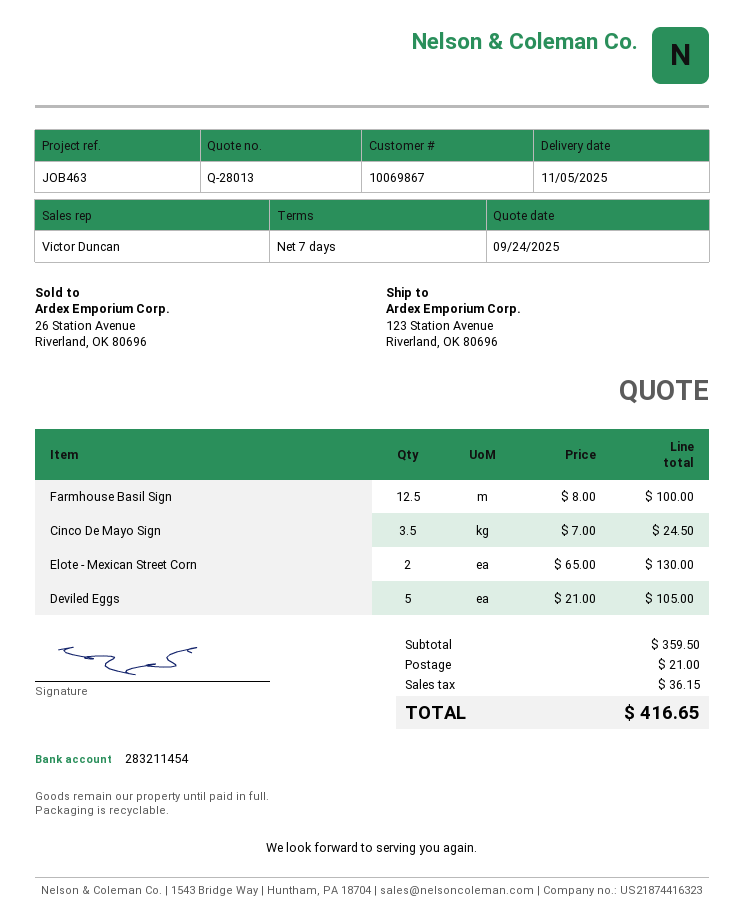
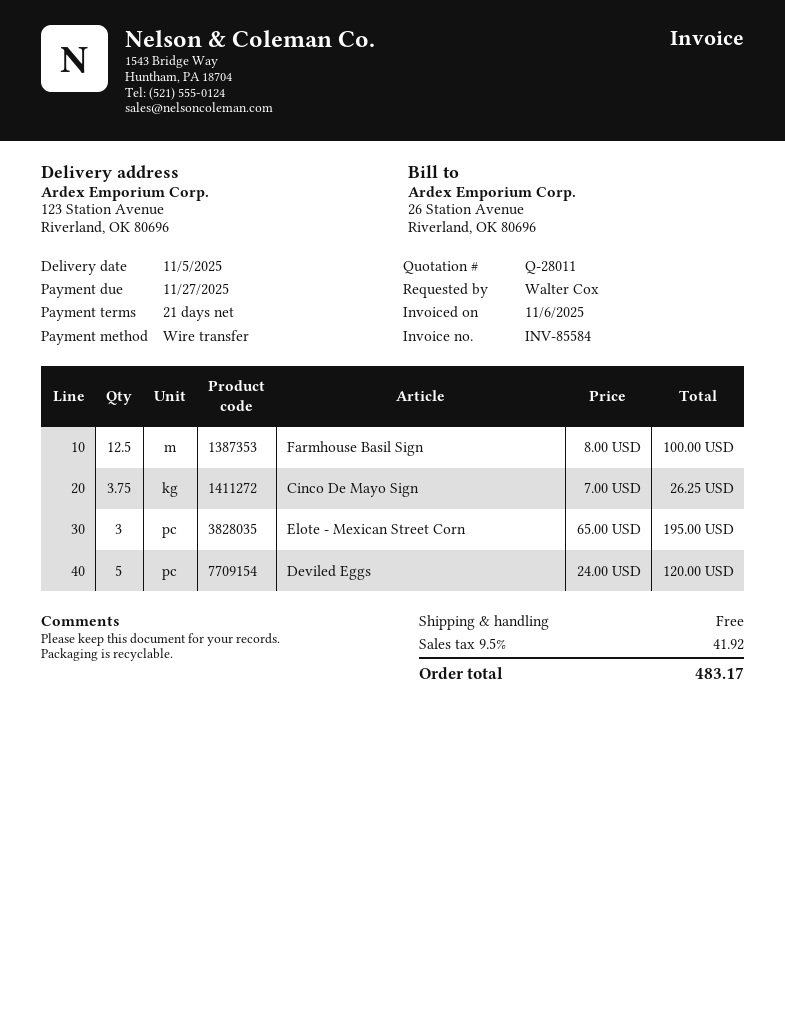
quote number: Q-28013 -> Q-28011
payment terms: 7 days -> 21 days
Cinco De Mayo Sign: 3.5 x 7.00 = 24.50 -> 3.75 x 7.00 = 26.25
Elote - Mexican Street Corn: 2 x 65.00 = 130.00 -> 3 x 65.00 = 195.00
Deviled Eggs: 5 x 21.00 = 105.00 -> 5 x 24.00 = 120.00
shipping: 21.00 -> 0.00
tax: 36.15 -> 41.92
total: 416.65 -> 483.17

